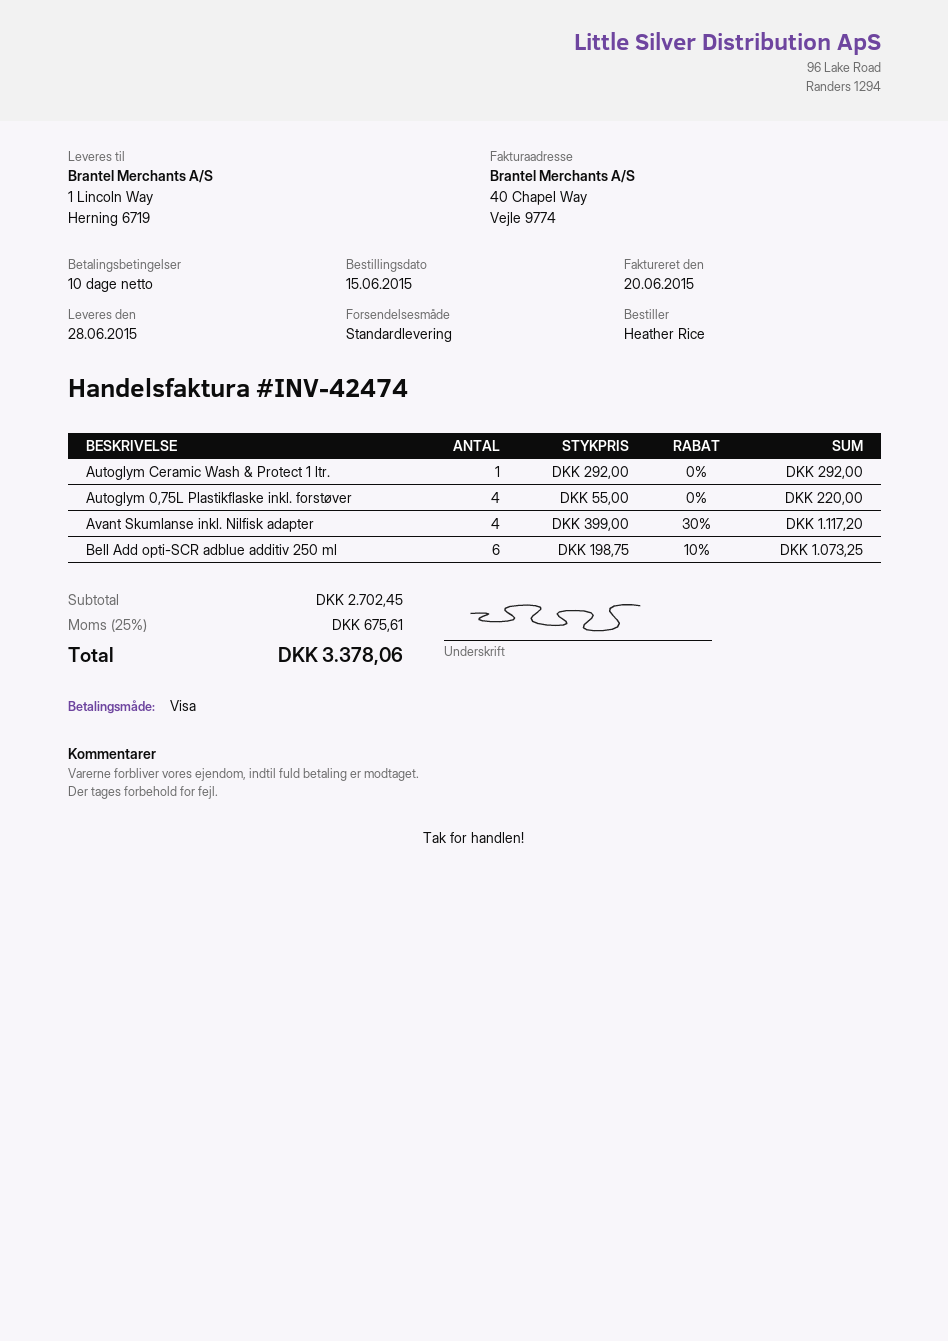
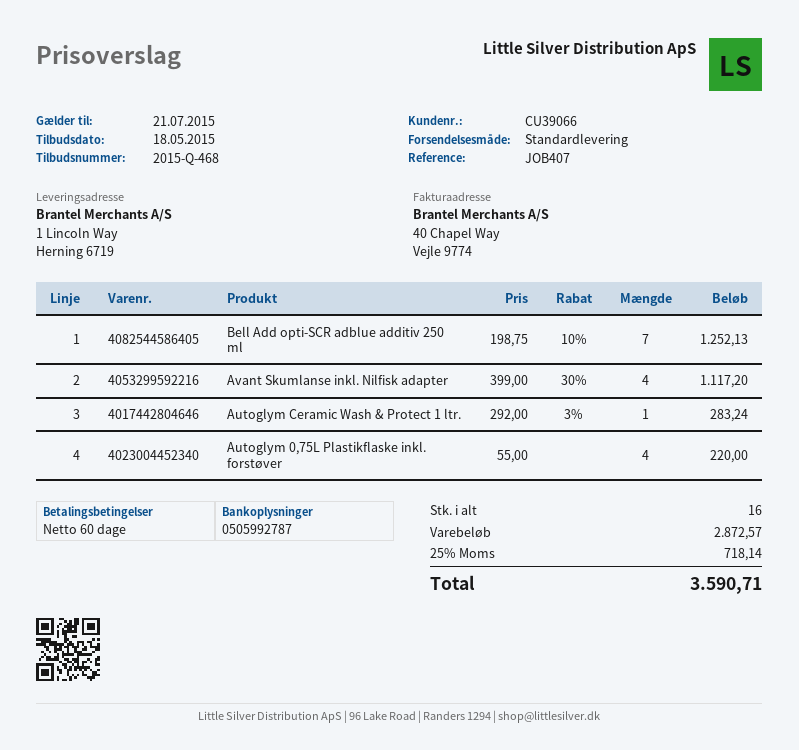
payment terms: 10 days -> 60 days
Autoglym Ceramic Wash & Protect 1 ltr.: 1 x 292.00 = 292.00 -> 1 x 292.00 - 3% = 283.24
Bell Add opti-SCR adblue additiv 250 ml: 6 x 198.75 - 10% = 1073.25 -> 7 x 198.75 - 10% = 1252.13
subtotal: 2702.45 -> 2872.57
tax: 25% = 675.61 -> 25% = 718.14
total: 3378.06 -> 3590.71

